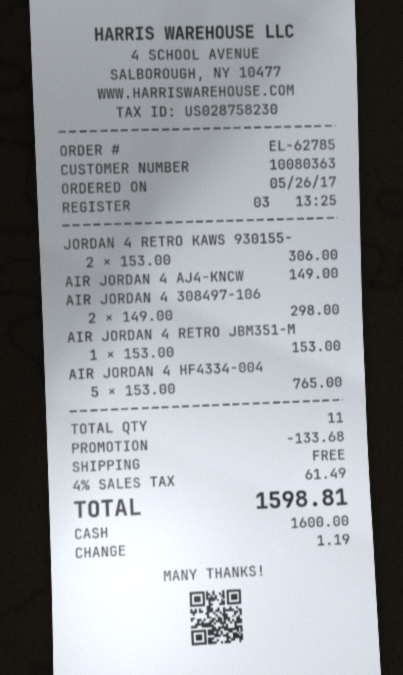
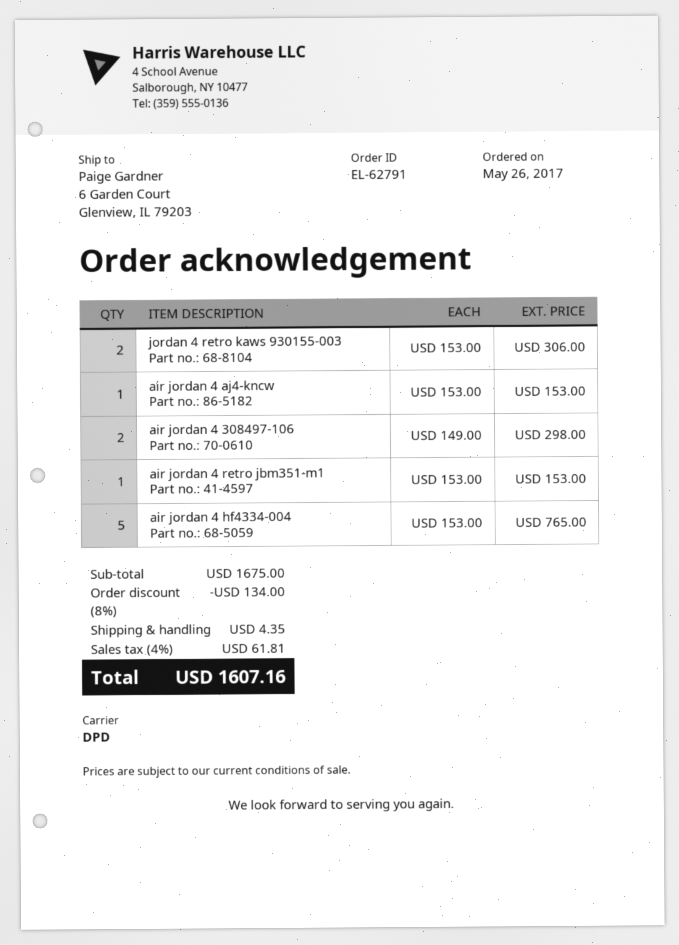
order number: EL-62785 -> EL-62791
AIR JORDAN 4 AJ4-KNCW: 1 x 149.00 = 149.00 -> 1 x 153.00 = 153.00
discount: 133.68 -> 134.00
shipping: 0.00 -> 4.35
tax: 4% = 61.49 -> 4% = 61.81
total: 1598.81 -> 1607.16

